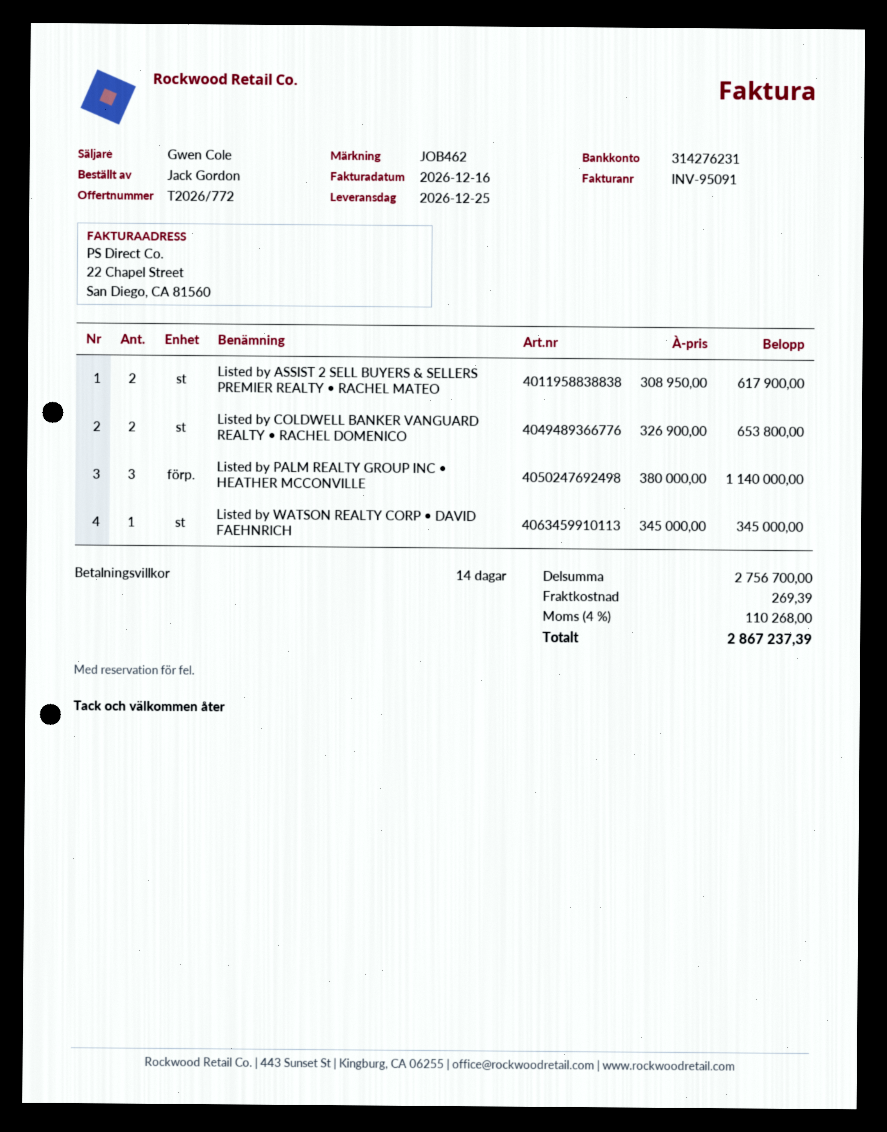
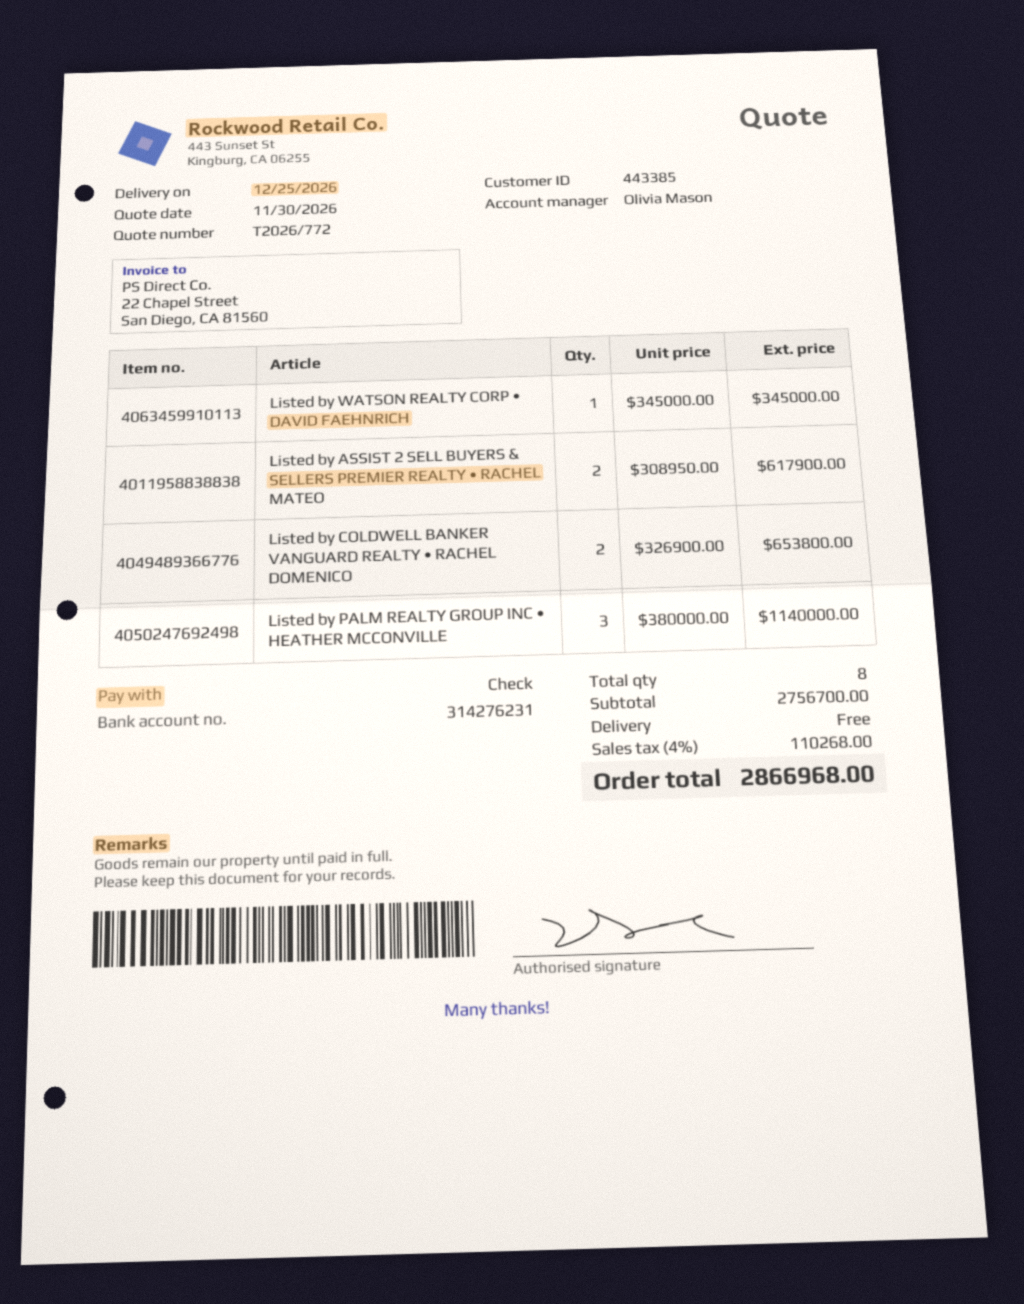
sales rep: Gwen Cole -> Olivia Mason
shipping: 269.39 -> 0.00
total: 2867237.39 -> 2866968.00

